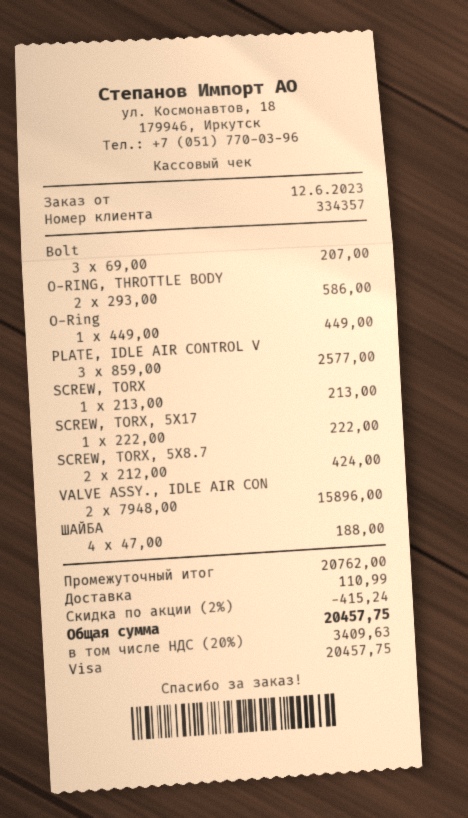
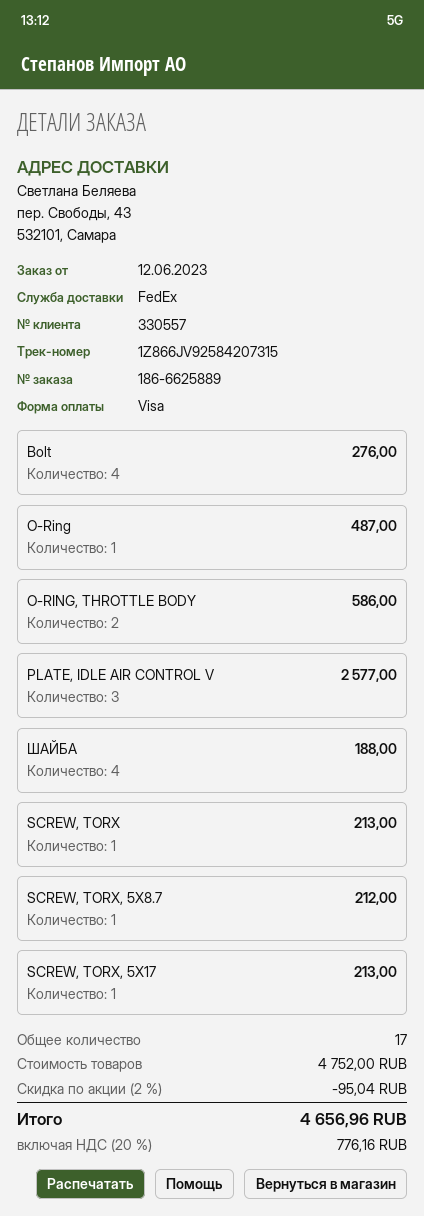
customer number: 334357 -> 330557
Bolt: 3 for 207.00 -> 4 for 276.00
O-Ring: 1 for 449.00 -> 1 for 487.00
SCREW, TORX, 5X17: 1 for 222.00 -> 1 for 213.00
SCREW, TORX, 5X8.7: 2 for 424.00 -> 1 for 212.00
VALVE ASSY., IDLE AIR CON: 2 for 15896.00 -> none
subtotal: 20762.00 -> 4752.00
discount: 2% = 415.24 -> 2% = 95.04
shipping: 110.99 -> none
tax: 20% = 3409.63 -> 20% = 776.16
total: 20457.75 -> 4656.96

